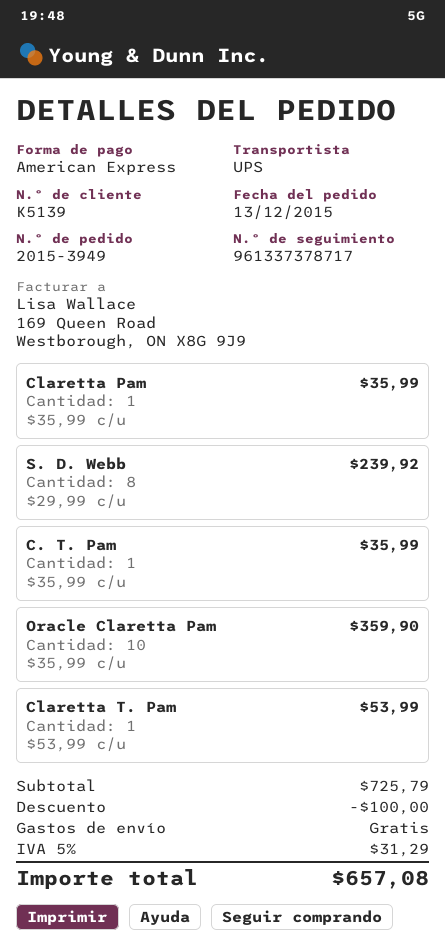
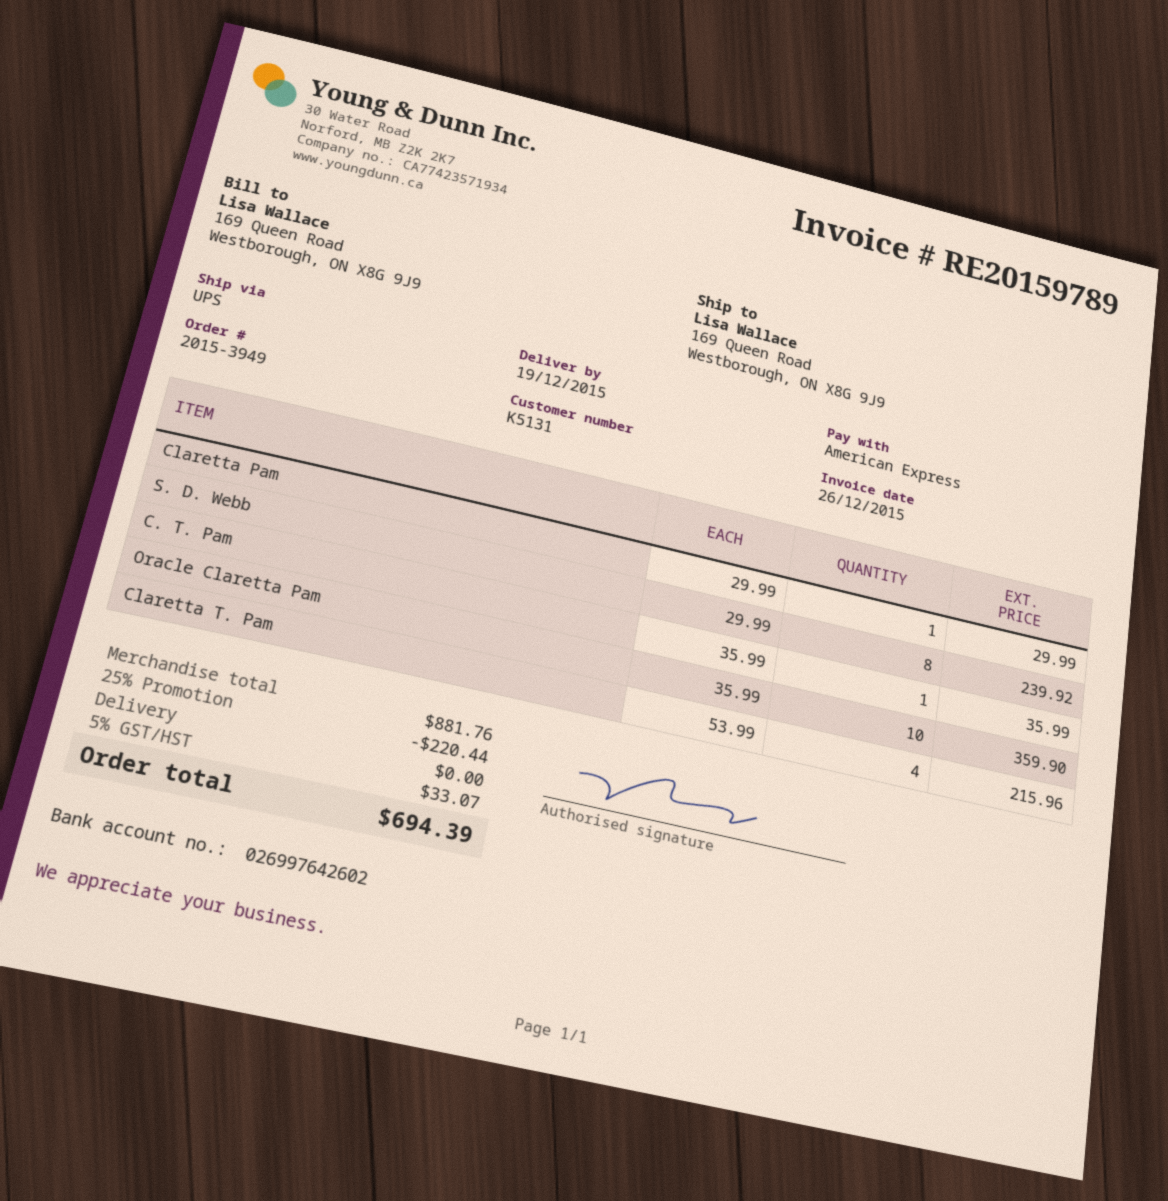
customer number: K5139 -> K5131
Claretta Pam: 1 x 35.99 = 35.99 -> 1 x 29.99 = 29.99
Claretta T. Pam: 1 x 53.99 = 53.99 -> 4 x 53.99 = 215.96
subtotal: 725.79 -> 881.76
discount: 100.00 -> 220.44
tax: 5% = 31.29 -> 5% = 33.07
total: 657.08 -> 694.39

